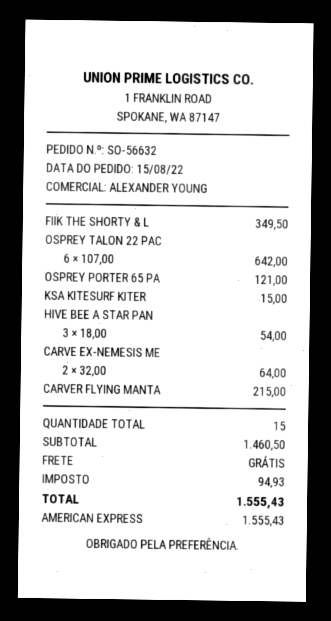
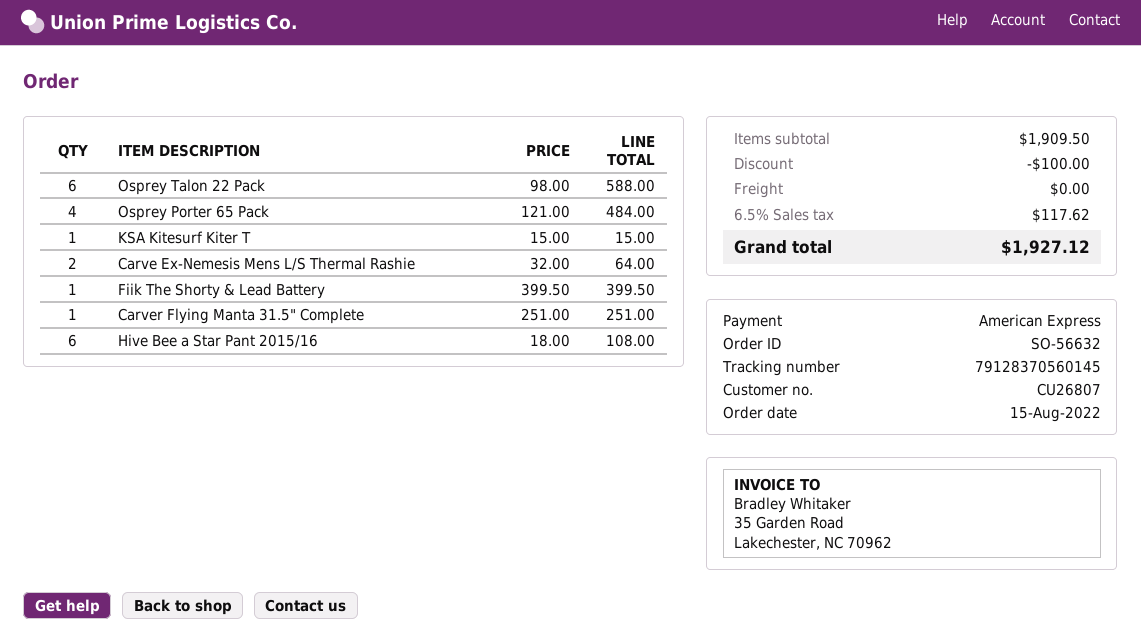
FIIK THE SHORTY & L: 1 x 349.50 = 349.50 -> 1 x 399.50 = 399.50
OSPREY TALON 22 PAC: 6 x 107.00 = 642.00 -> 6 x 98.00 = 588.00
OSPREY PORTER 65 PA: 1 x 121.00 = 121.00 -> 4 x 121.00 = 484.00
HIVE BEE A STAR PAN: 3 x 18.00 = 54.00 -> 6 x 18.00 = 108.00
CARVER FLYING MANTA: 1 x 215.00 = 215.00 -> 1 x 251.00 = 251.00
subtotal: 1460.50 -> 1909.50
discount: none -> 100.00
tax: 94.93 -> 117.62
total: 1555.43 -> 1927.12

